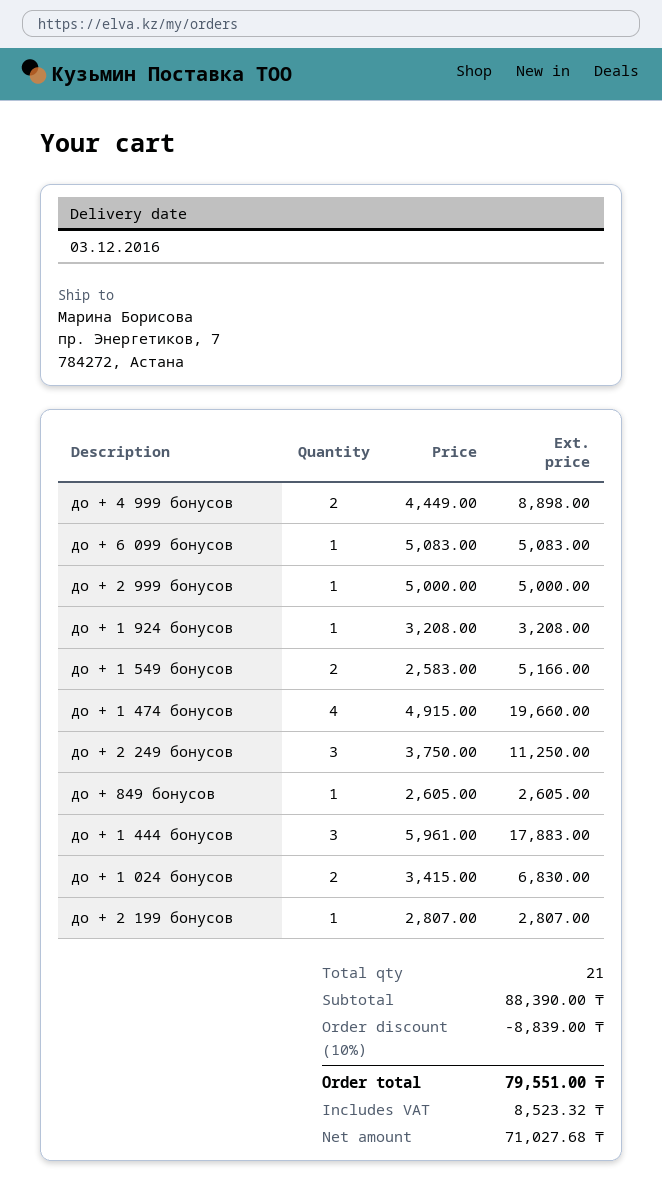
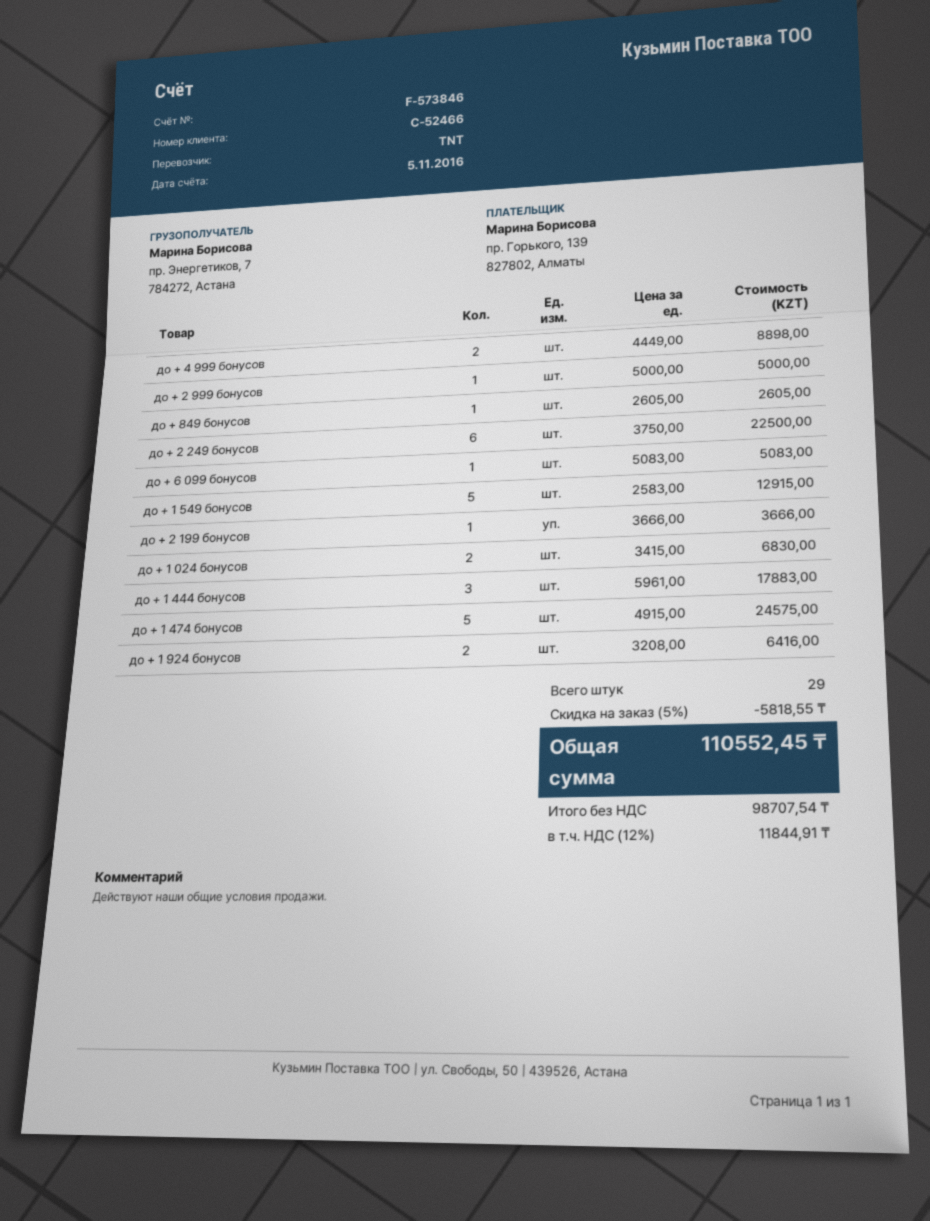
до + 1 924 бонусов: 1 x 3208.00 = 3208.00 -> 2 x 3208.00 = 6416.00
до + 1 549 бонусов: 2 x 2583.00 = 5166.00 -> 5 x 2583.00 = 12915.00
до + 1 474 бонусов: 4 x 4915.00 = 19660.00 -> 5 x 4915.00 = 24575.00
до + 2 249 бонусов: 3 x 3750.00 = 11250.00 -> 6 x 3750.00 = 22500.00
до + 2 199 бонусов: 1 x 2807.00 = 2807.00 -> 1 x 3666.00 = 3666.00
total quantity: 21 -> 29
discount: 10% = 8839.00 -> 5% = 5818.55
net: 71027.68 -> 98707.54
tax: 8523.32 -> 11844.91
total: 79551.00 -> 110552.45

